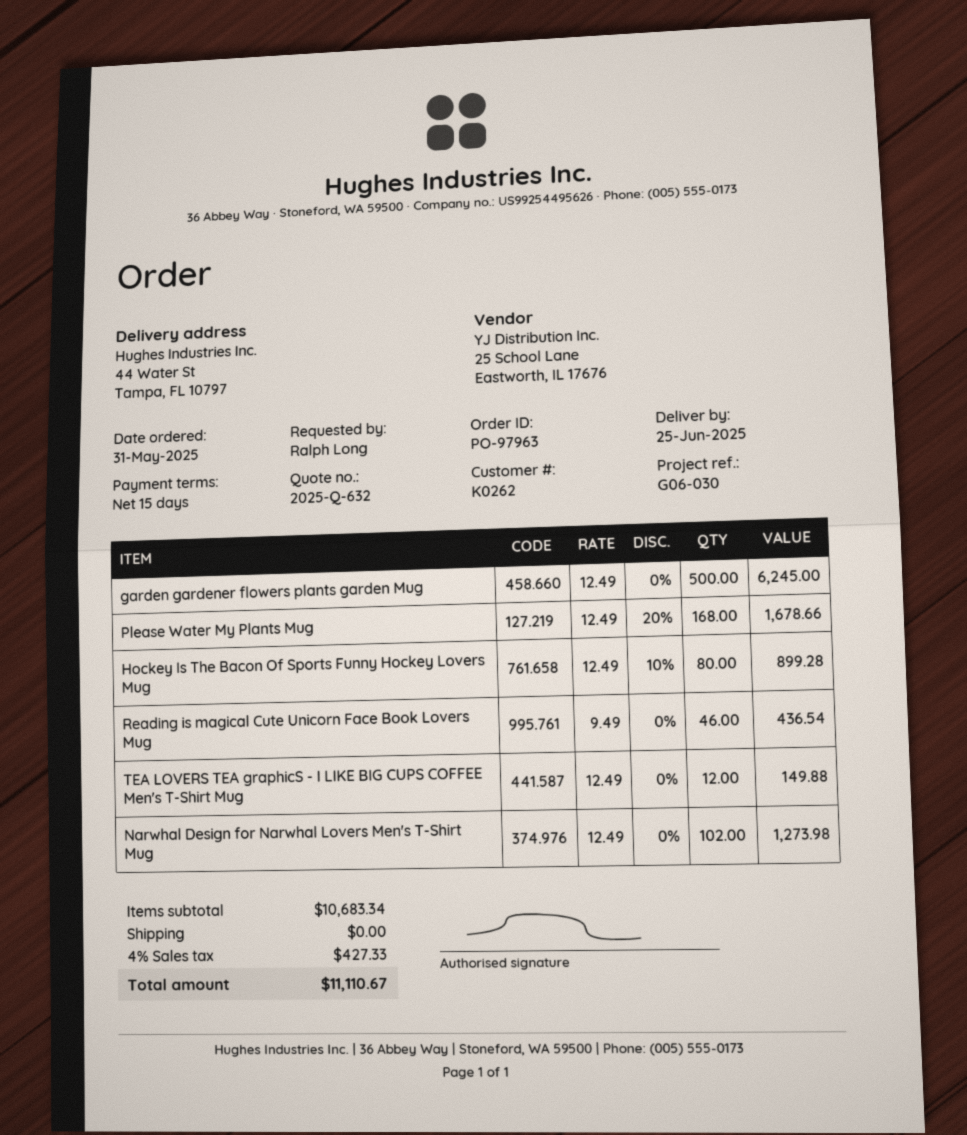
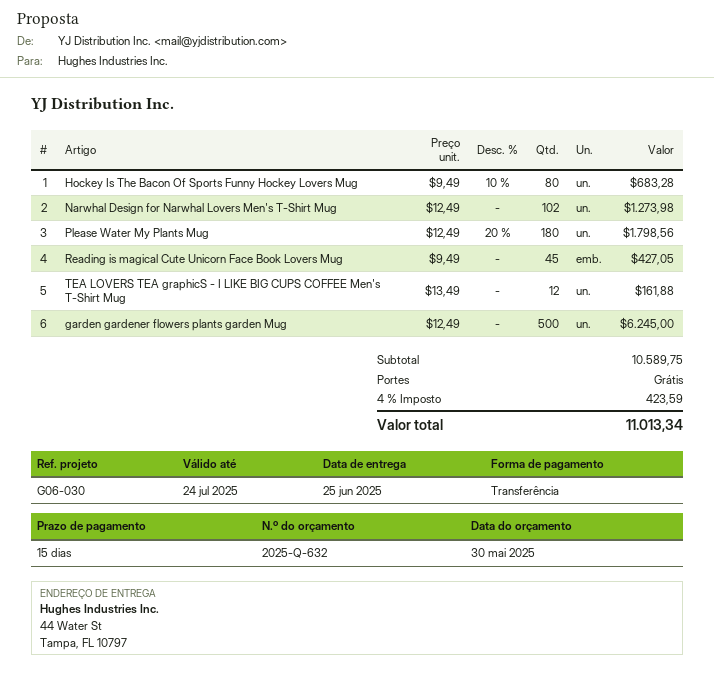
Please Water My Plants Mug: 168 x 12.49 - 20% = 1678.66 -> 180 x 12.49 - 20% = 1798.56
Hockey Is The Bacon Of Sports Funny Hockey Lovers Mug: 80 x 12.49 - 10% = 899.28 -> 80 x 9.49 - 10% = 683.28
Reading is magical Cute Unicorn Face Book Lovers Mug: 46 x 9.49 = 436.54 -> 45 x 9.49 = 427.05
TEA LOVERS TEA graphicS - I LIKE BIG CUPS COFFEE Men's T-Shirt Mug: 12 x 12.49 = 149.88 -> 12 x 13.49 = 161.88
subtotal: 10683.34 -> 10589.75
tax: 4% = 427.33 -> 4% = 423.59
total: 11110.67 -> 11013.34

